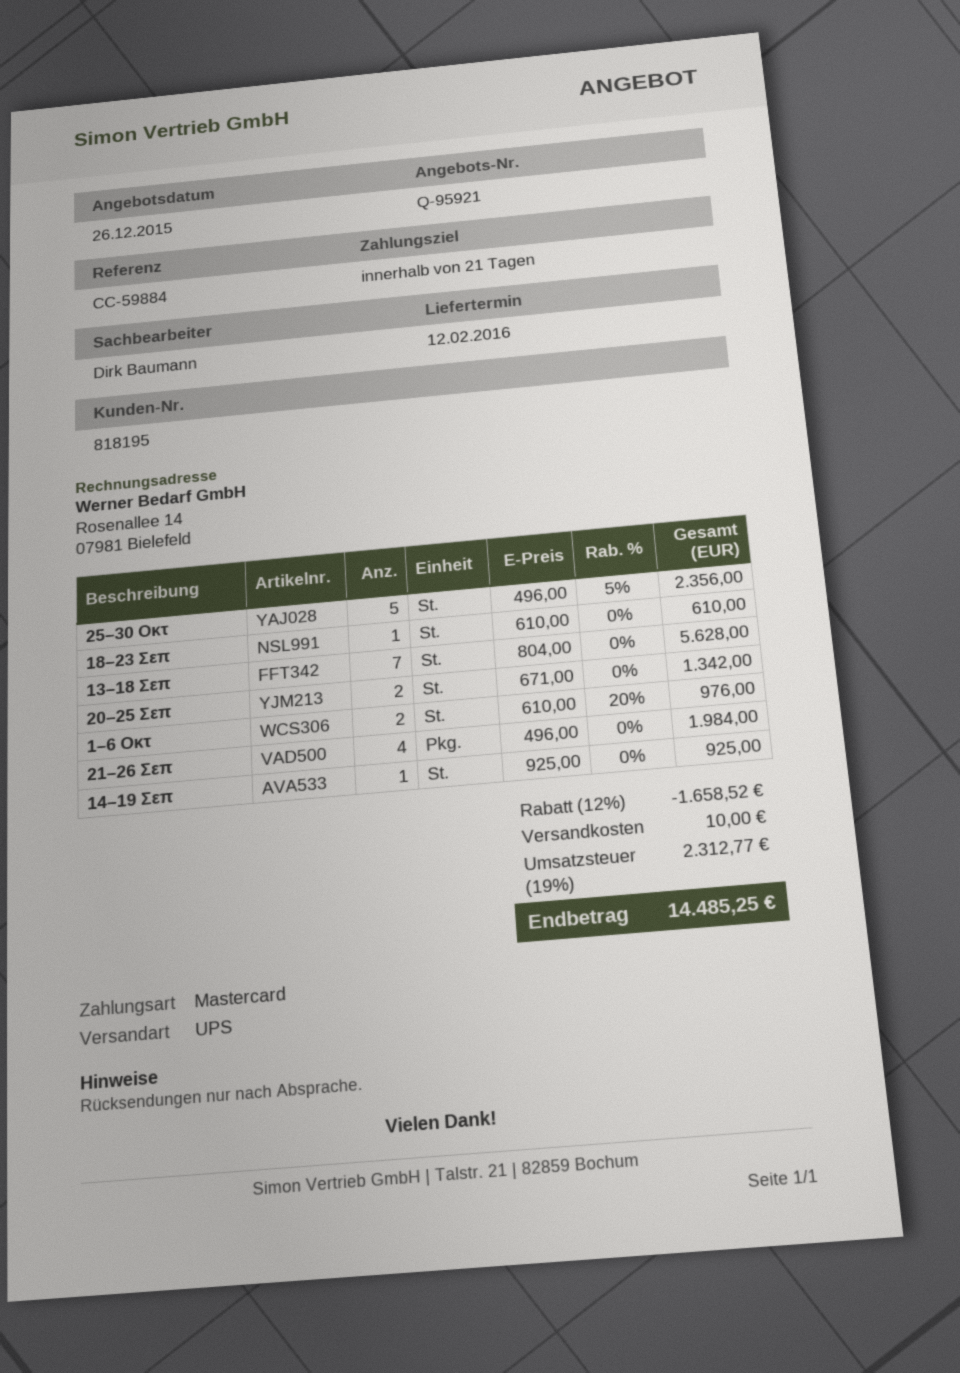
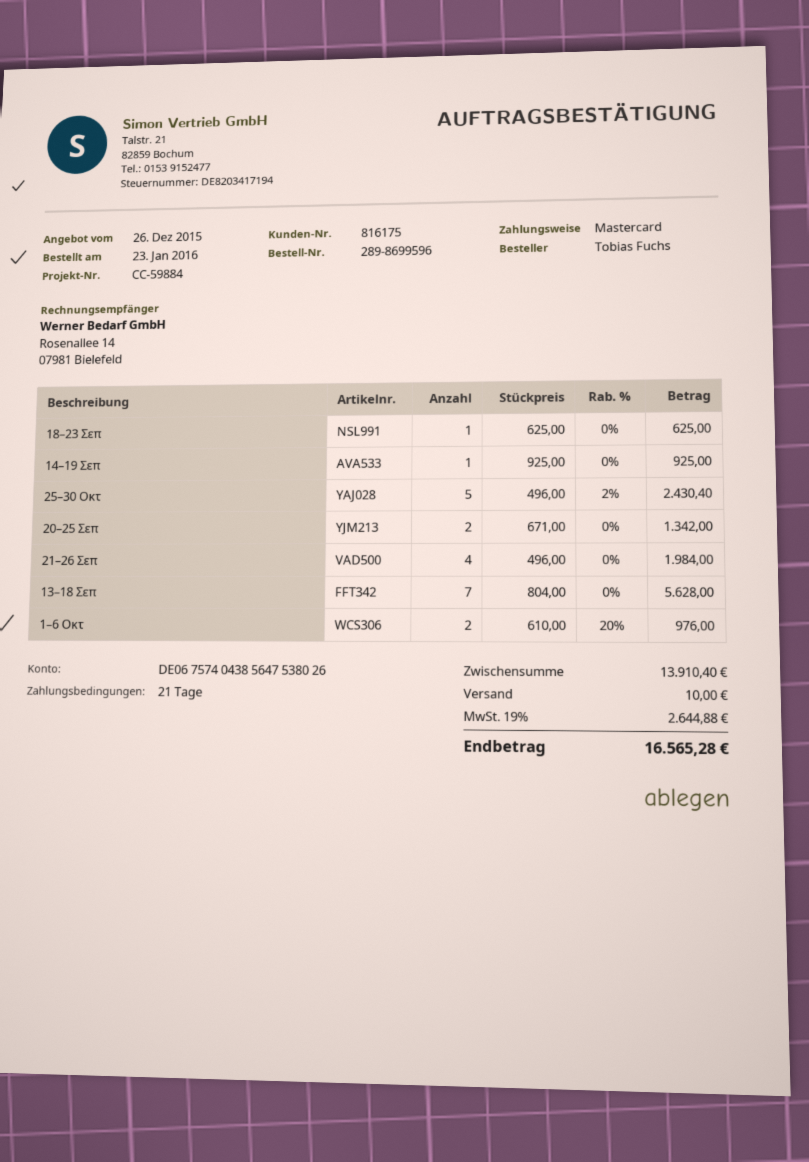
customer number: 818195 -> 816175
25–30 Οκτ: 5 x 496.00 - 5% = 2356.00 -> 5 x 496.00 - 2% = 2430.40
18–23 Σεπ: 1 x 610.00 = 610.00 -> 1 x 625.00 = 625.00
discount: 12% = 1658.52 -> none
tax: 19% = 2312.77 -> 19% = 2644.88
total: 14485.25 -> 16565.28

